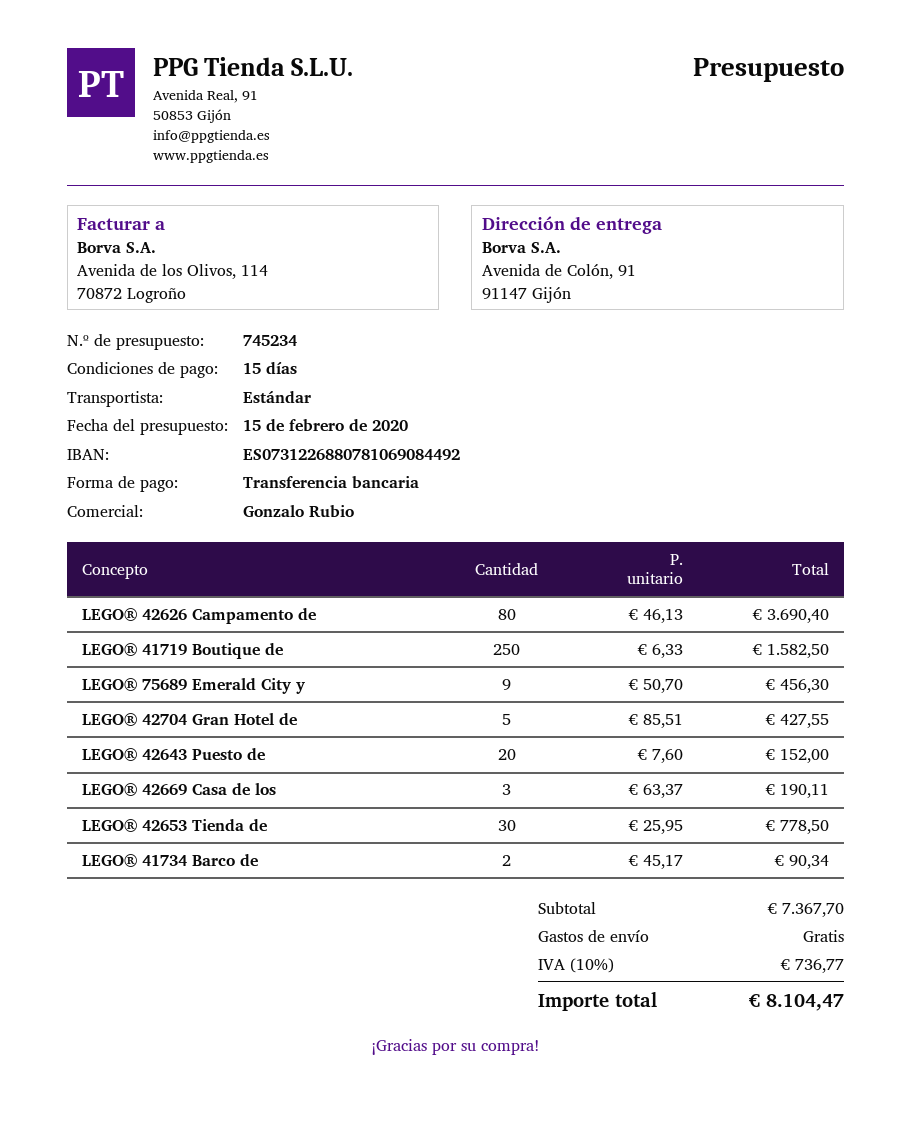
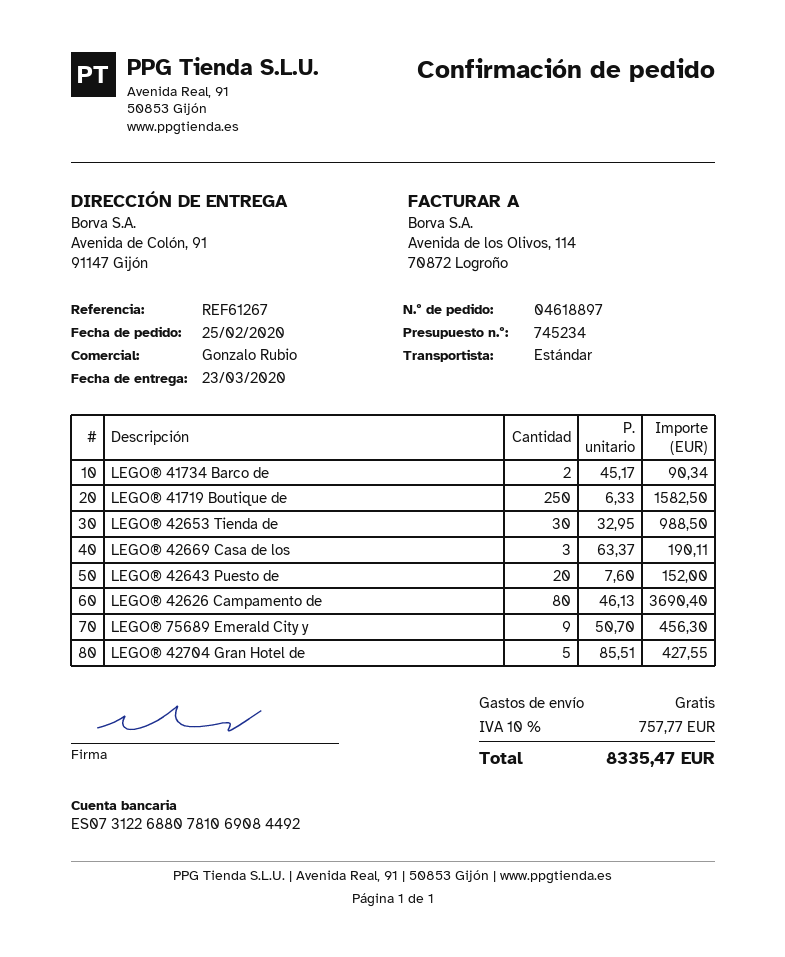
LEGO® 42653 Tienda de: 30 x 25.95 = 778.50 -> 30 x 32.95 = 988.50
tax: 10% = 736.77 -> 10% = 757.77
total: 8104.47 -> 8335.47

